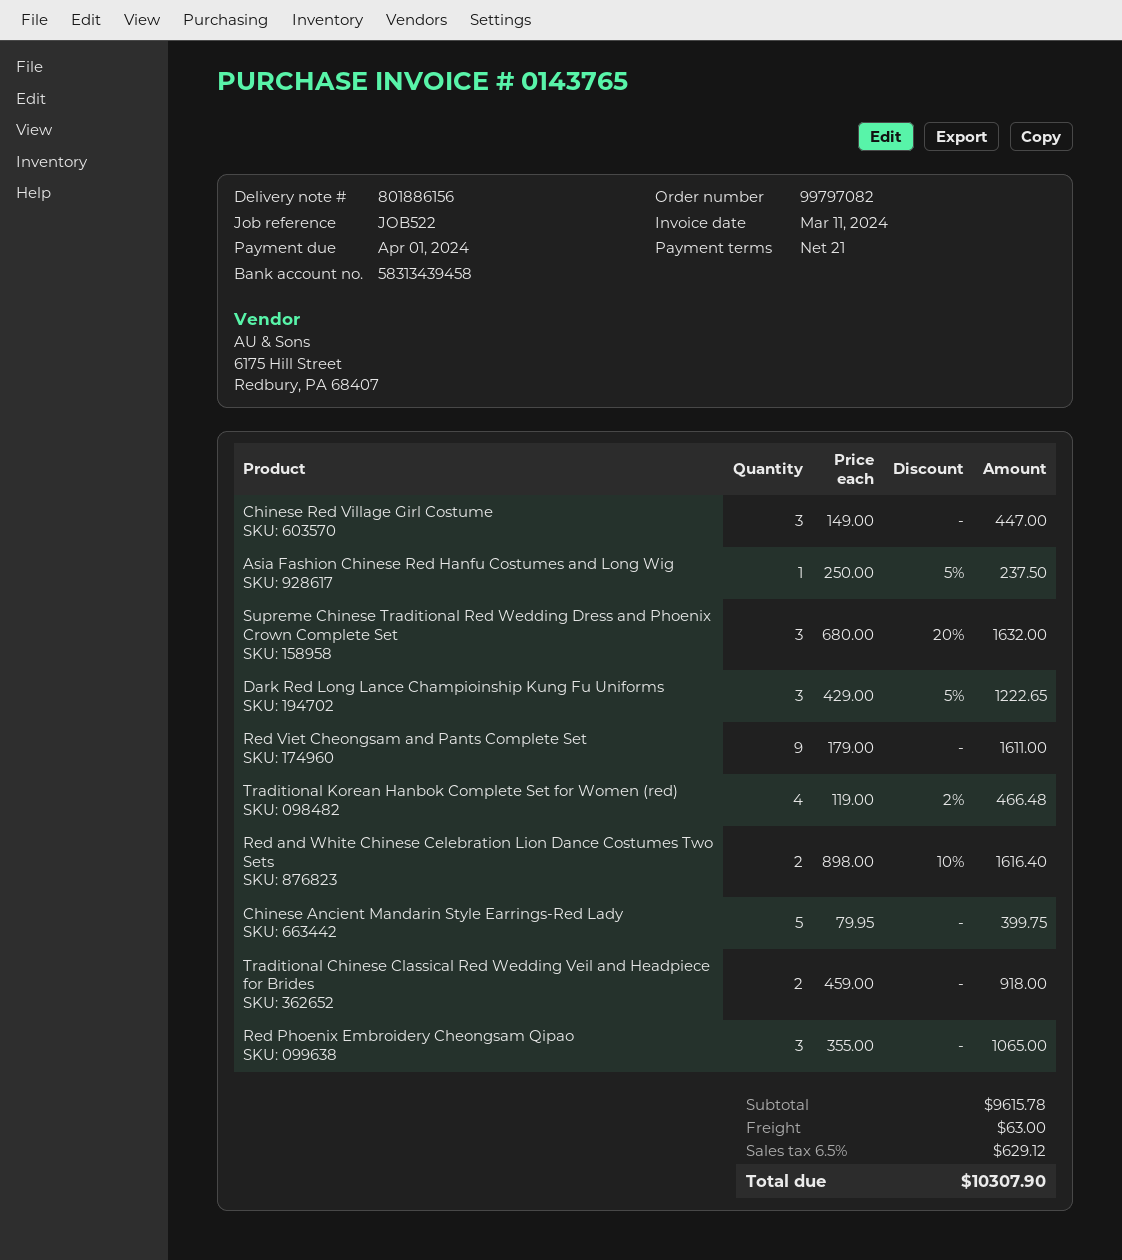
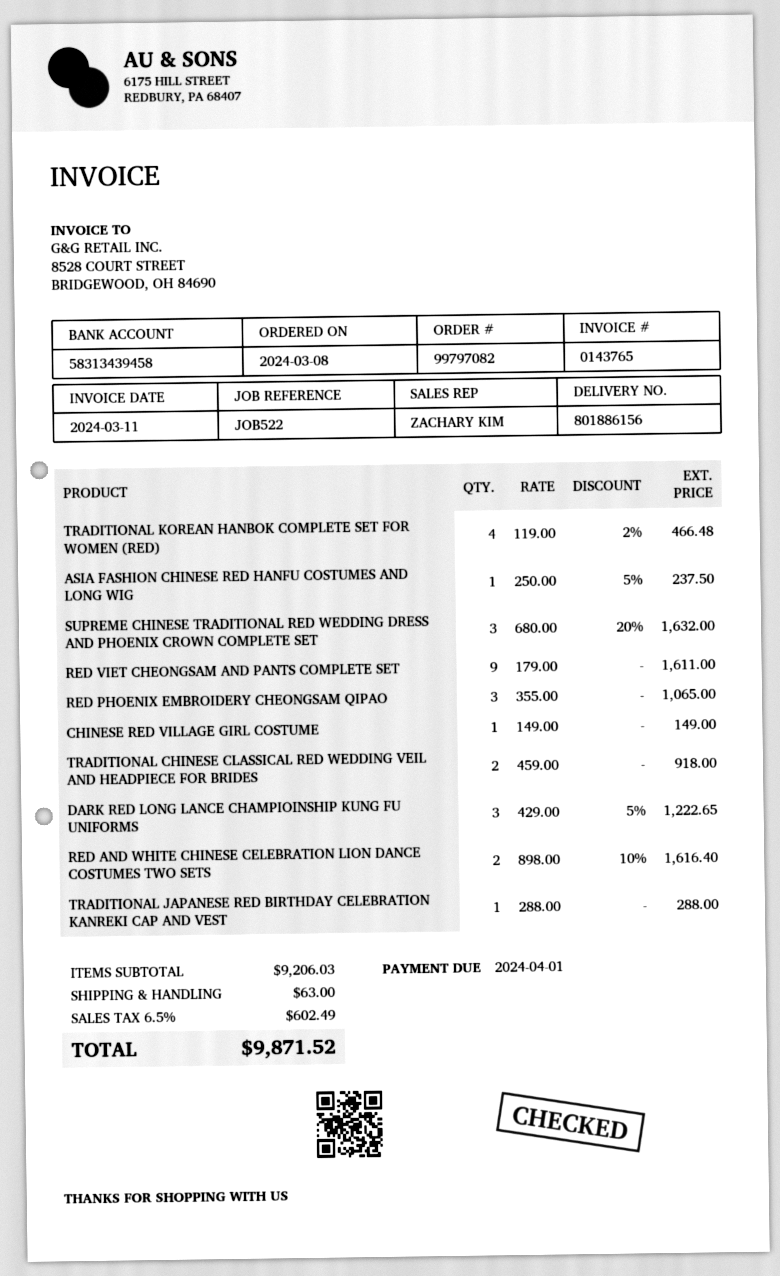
Chinese Red Village Girl Costume: 3 x 149.00 = 447.00 -> 1 x 149.00 = 149.00
Chinese Ancient Mandarin Style Earrings-Red Lady: 5 x 79.95 = 399.75 -> none
TRADITIONAL JAPANESE RED BIRTHDAY CELEBRATION KANREKI CAP AND VEST: none -> 1 x 288.00 = 288.00
subtotal: 9615.78 -> 9206.03
tax: 6.5% = 629.12 -> 6.5% = 602.49
total: 10307.90 -> 9871.52

